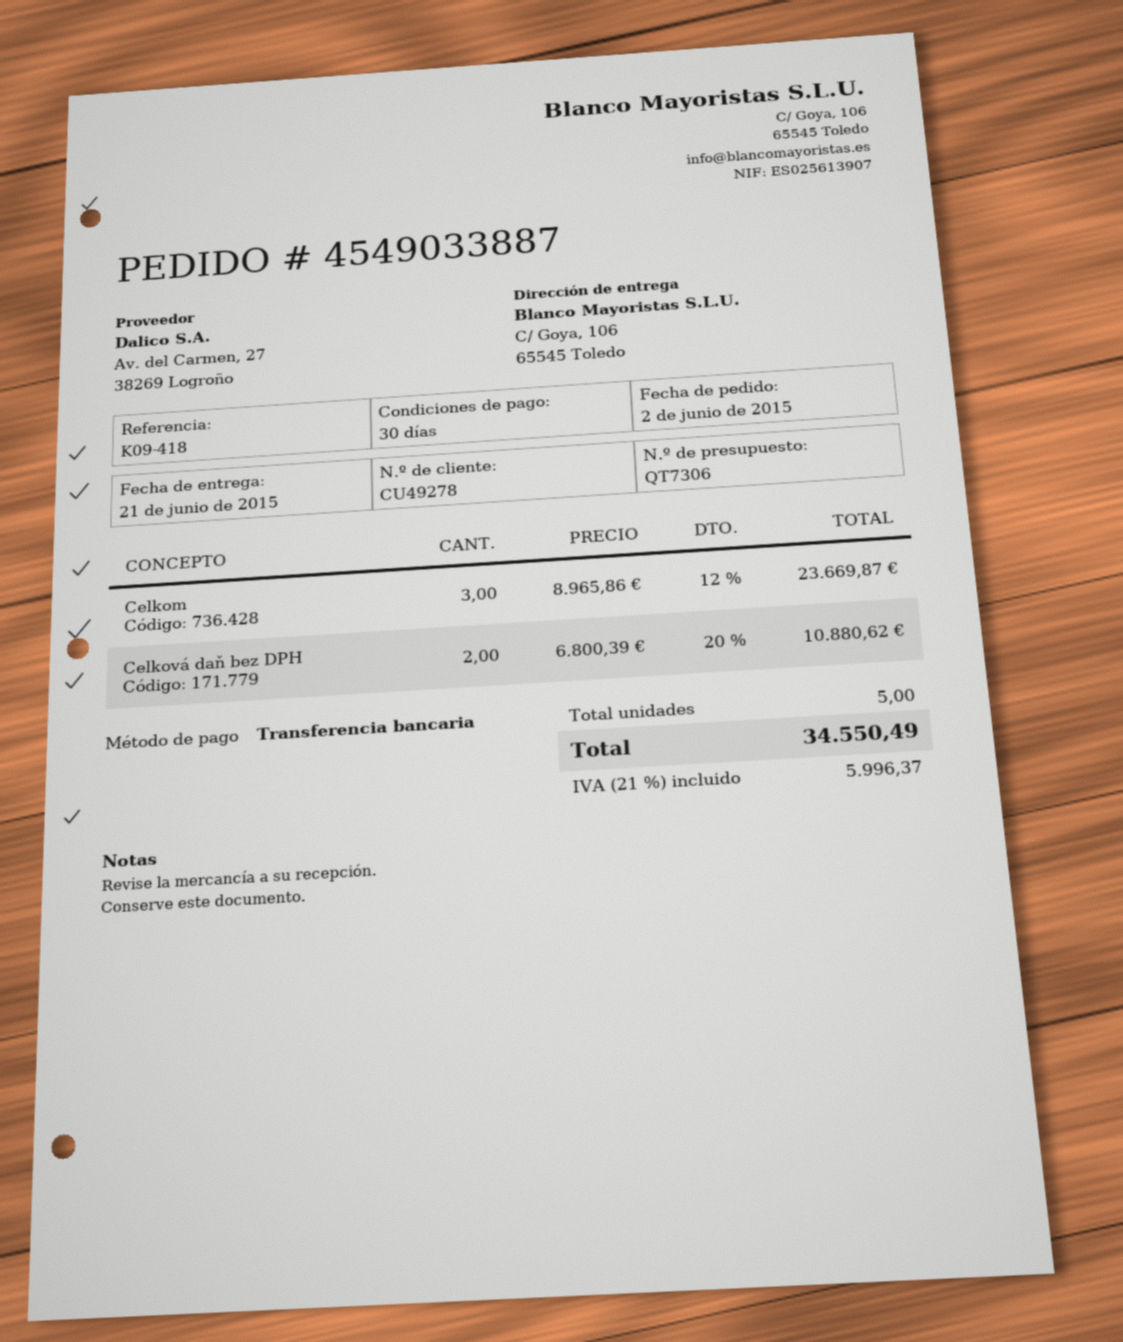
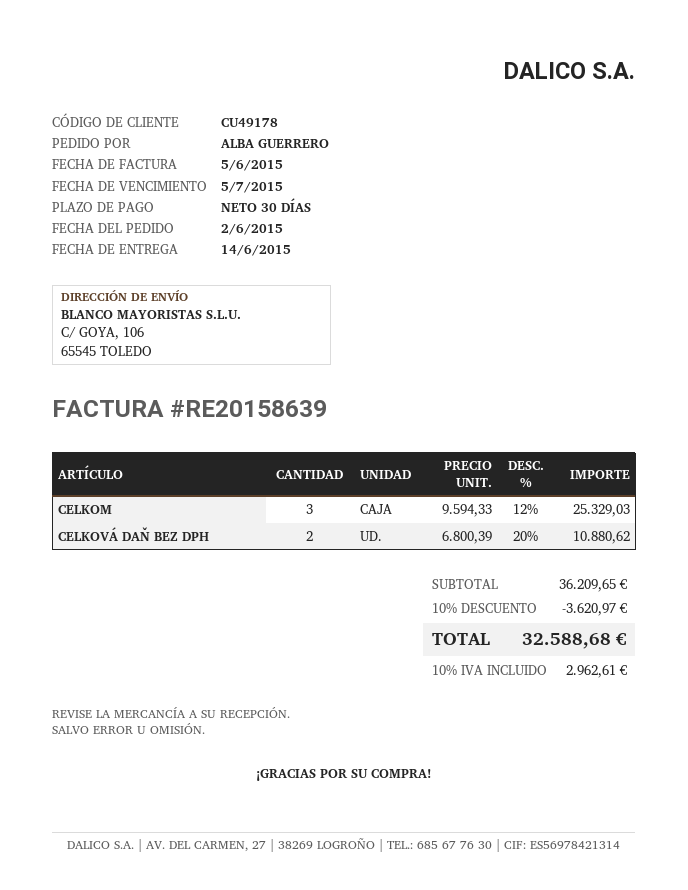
delivery date: 2015-06-21 -> 2015-06-14
customer number: CU49278 -> CU49178
Celkom: 3 x 8965.86 - 12% = 23669.87 -> 3 x 9594.33 - 12% = 25329.03
discount: none -> 10% = 3620.97
tax: 21% = 5996.37 -> 10% = 2962.61
total: 34550.49 -> 32588.68

